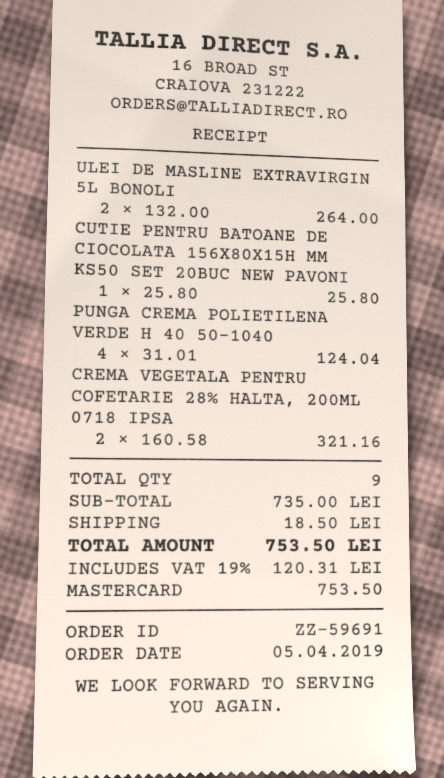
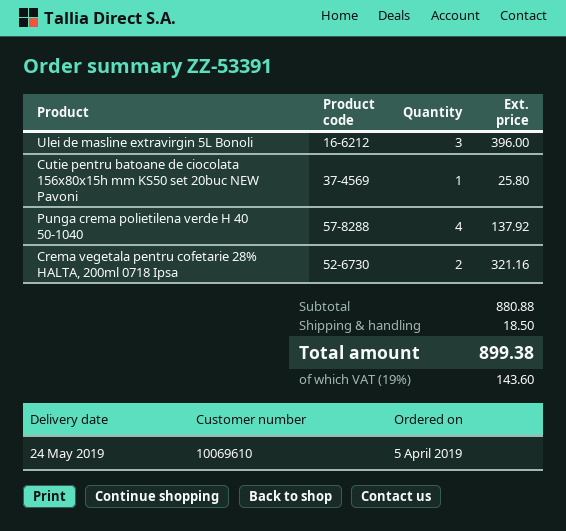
order number: ZZ-59691 -> ZZ-53391
ULEI DE MASLINE EXTRAVIRGIN 5L BONOLI: 2 for 264.00 -> 3 for 396.00
PUNGA CREMA POLIETILENA VERDE H 40 50-1040: 4 for 124.04 -> 4 for 137.92
subtotal: 735.00 -> 880.88
tax: 19% = 120.31 -> 19% = 143.60
total: 753.50 -> 899.38

